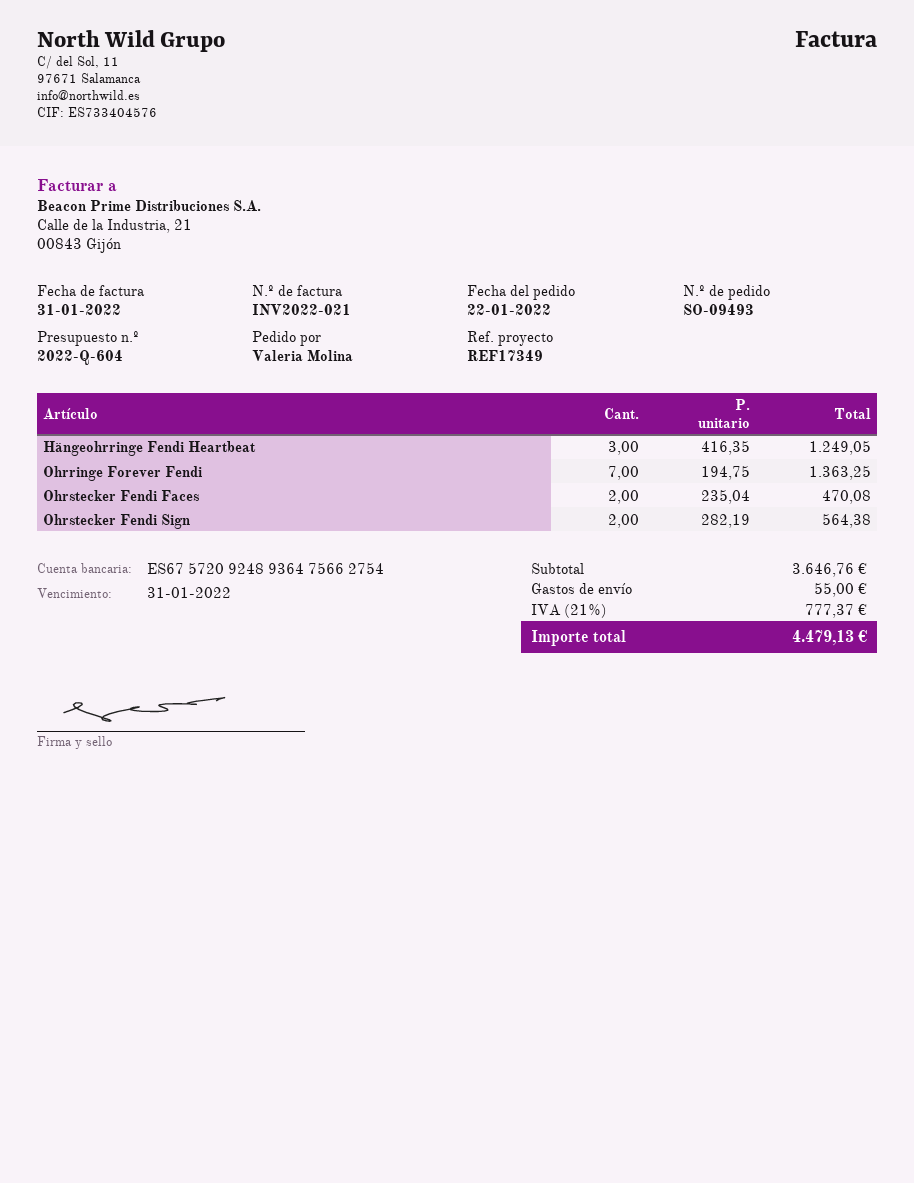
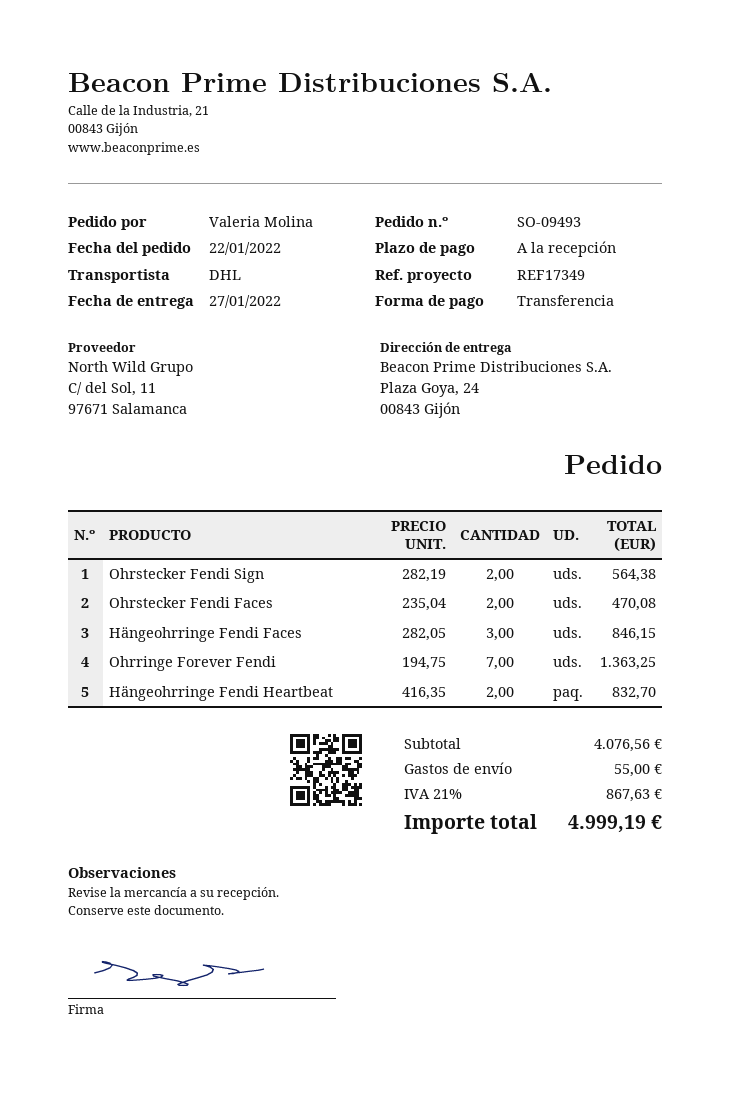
Hängeohrringe Fendi Heartbeat: 3 x 416.35 = 1249.05 -> 2 x 416.35 = 832.70
Hängeohrringe Fendi Faces: none -> 3 x 282.05 = 846.15
subtotal: 3646.76 -> 4076.56
tax: 21% = 777.37 -> 21% = 867.63
total: 4479.13 -> 4999.19

